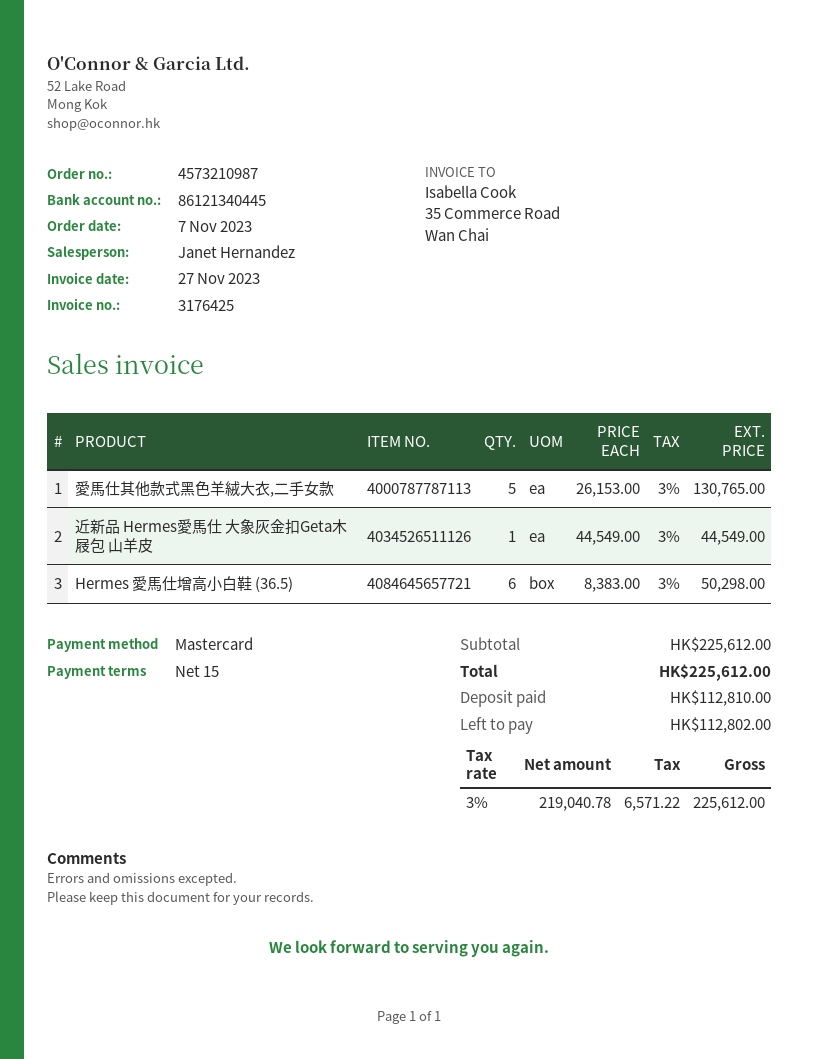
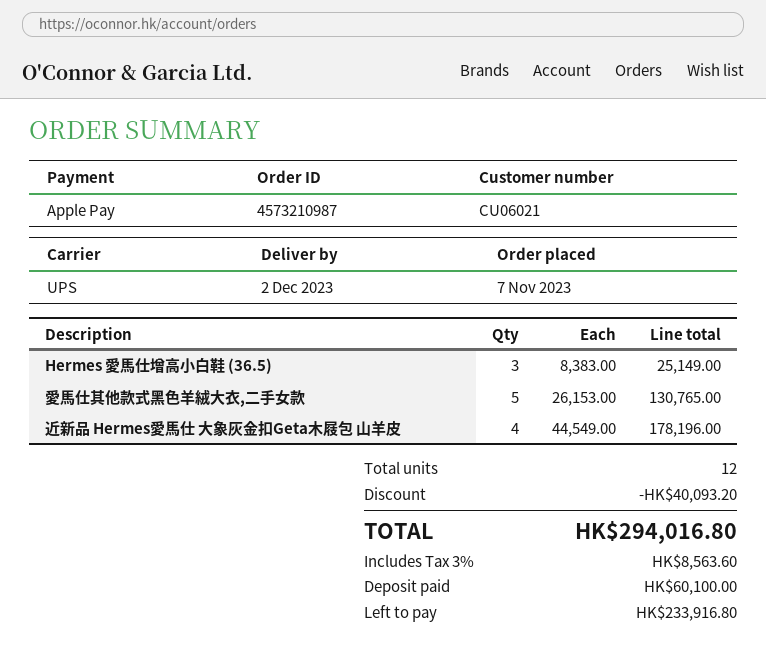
payment method: Mastercard -> Apple Pay
近新品 Hermes愛馬仕 大象灰金扣Geta木屐包 山羊皮: 1 x 44549.00 = 44549.00 -> 4 x 44549.00 = 178196.00
Hermes 愛馬仕增高小白鞋 (36.5): 6 x 8383.00 = 50298.00 -> 3 x 8383.00 = 25149.00
discount: none -> 40093.20
tax: 3% = 6571.22 -> 3% = 8563.60
total: 225612.00 -> 294016.80
deposit: 112810.00 -> 60100.00
balance: 112802.00 -> 233916.80

